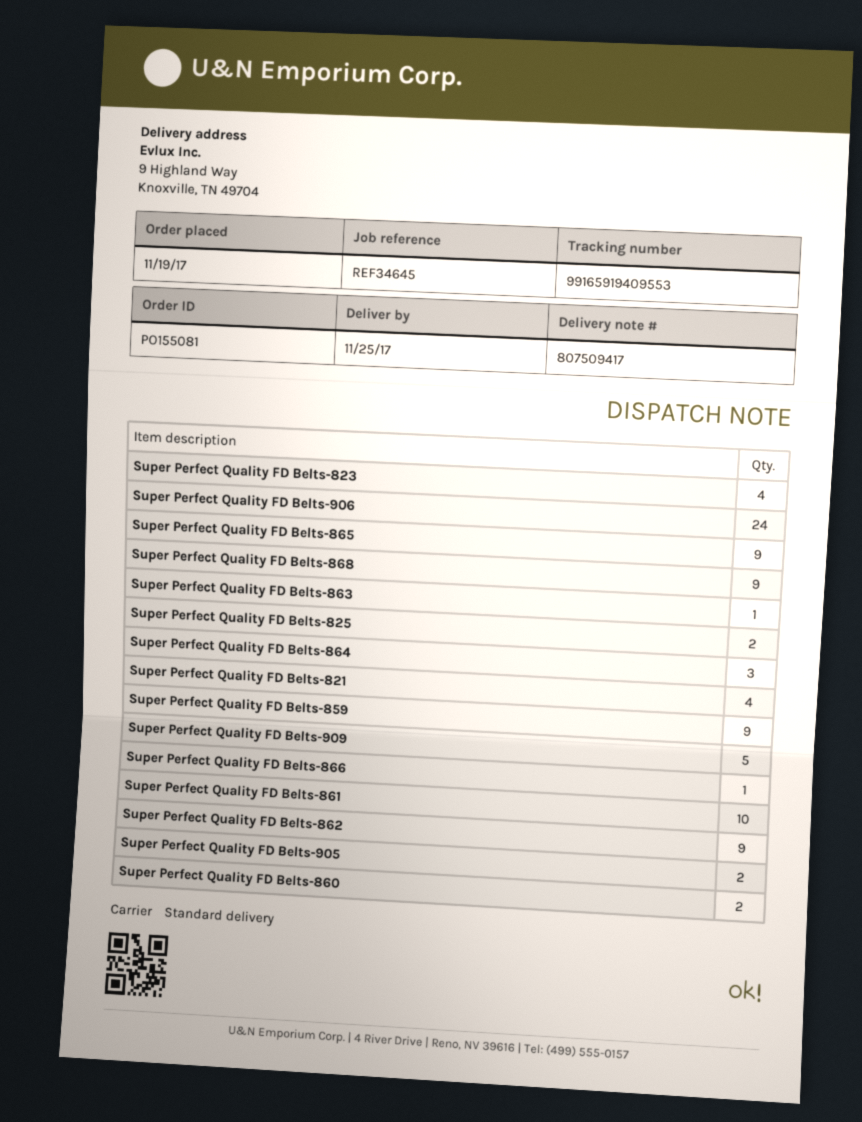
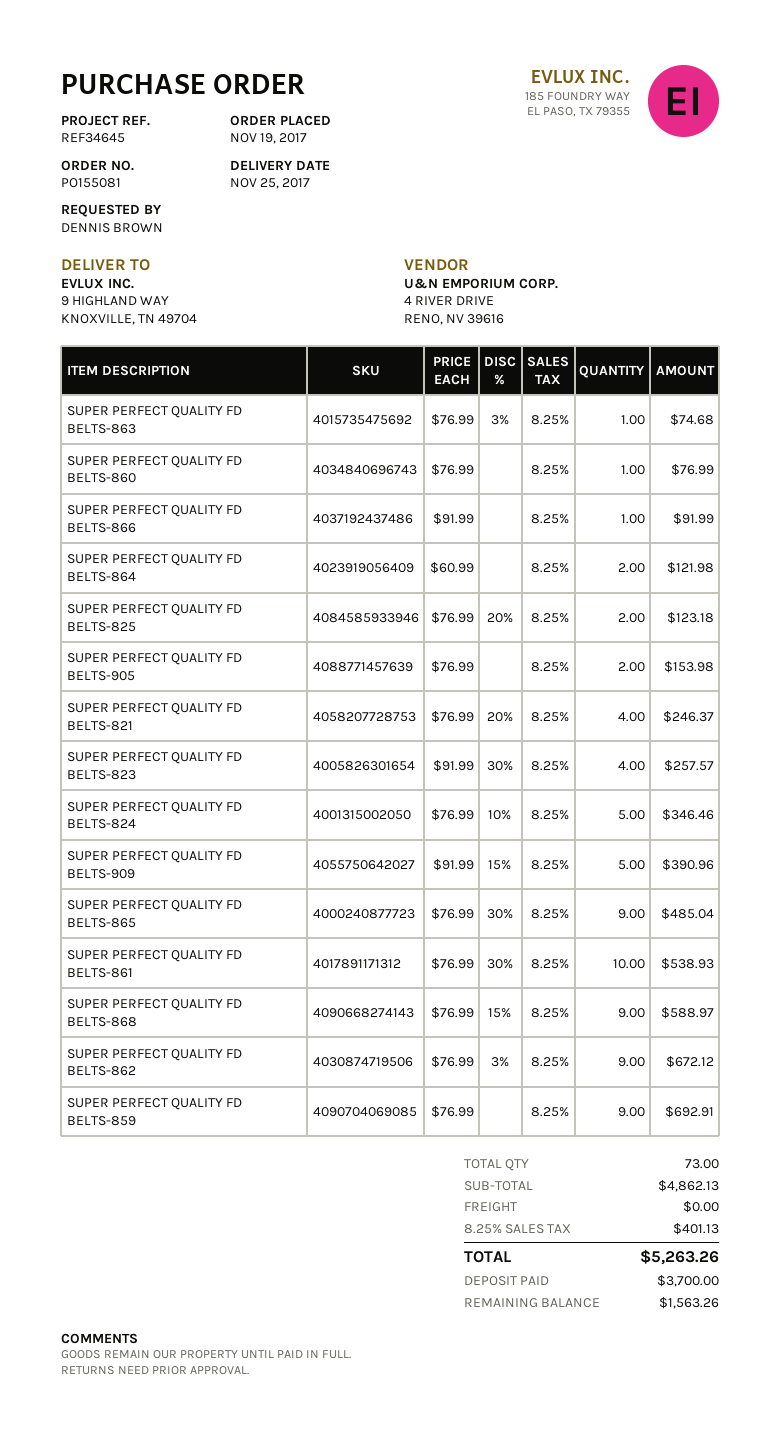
Super Perfect Quality FD Belts-906: 24 -> none
Super Perfect Quality FD Belts-864: 3 -> 2
Super Perfect Quality FD Belts-860: 2 -> 1
SUPER PERFECT QUALITY FD BELTS-824: none -> 5

